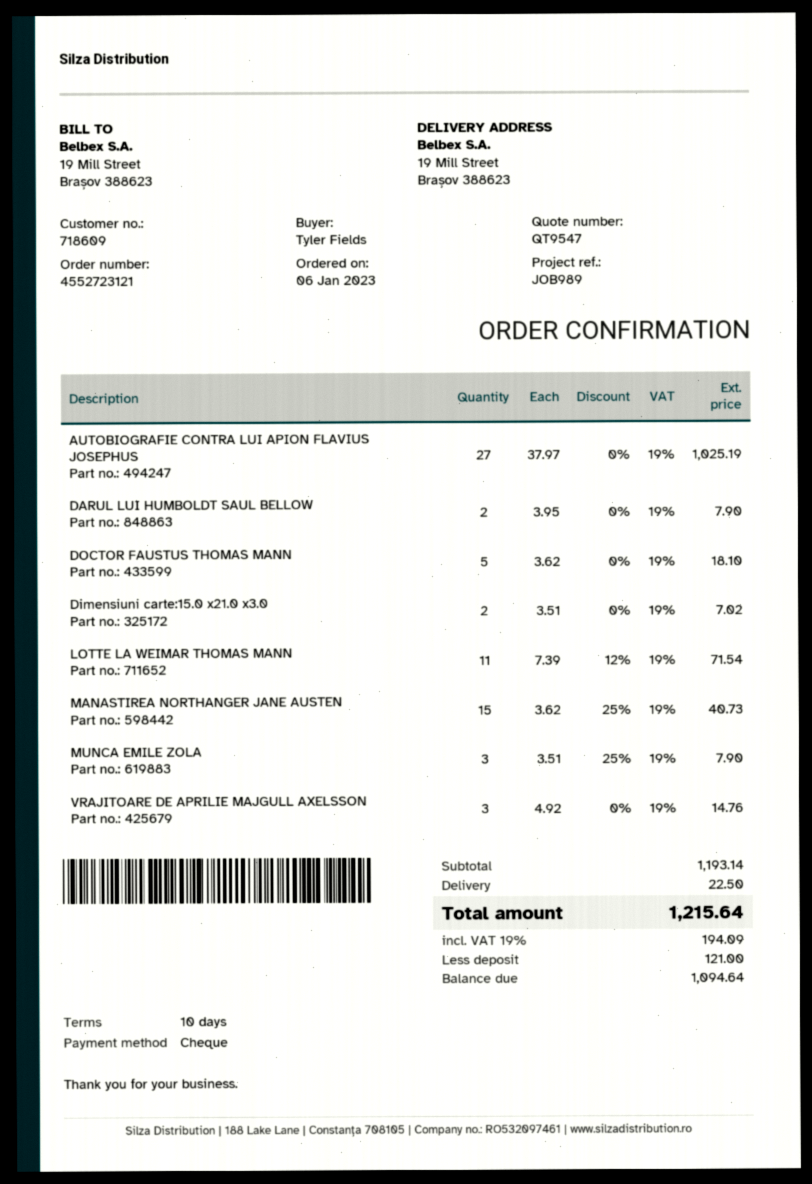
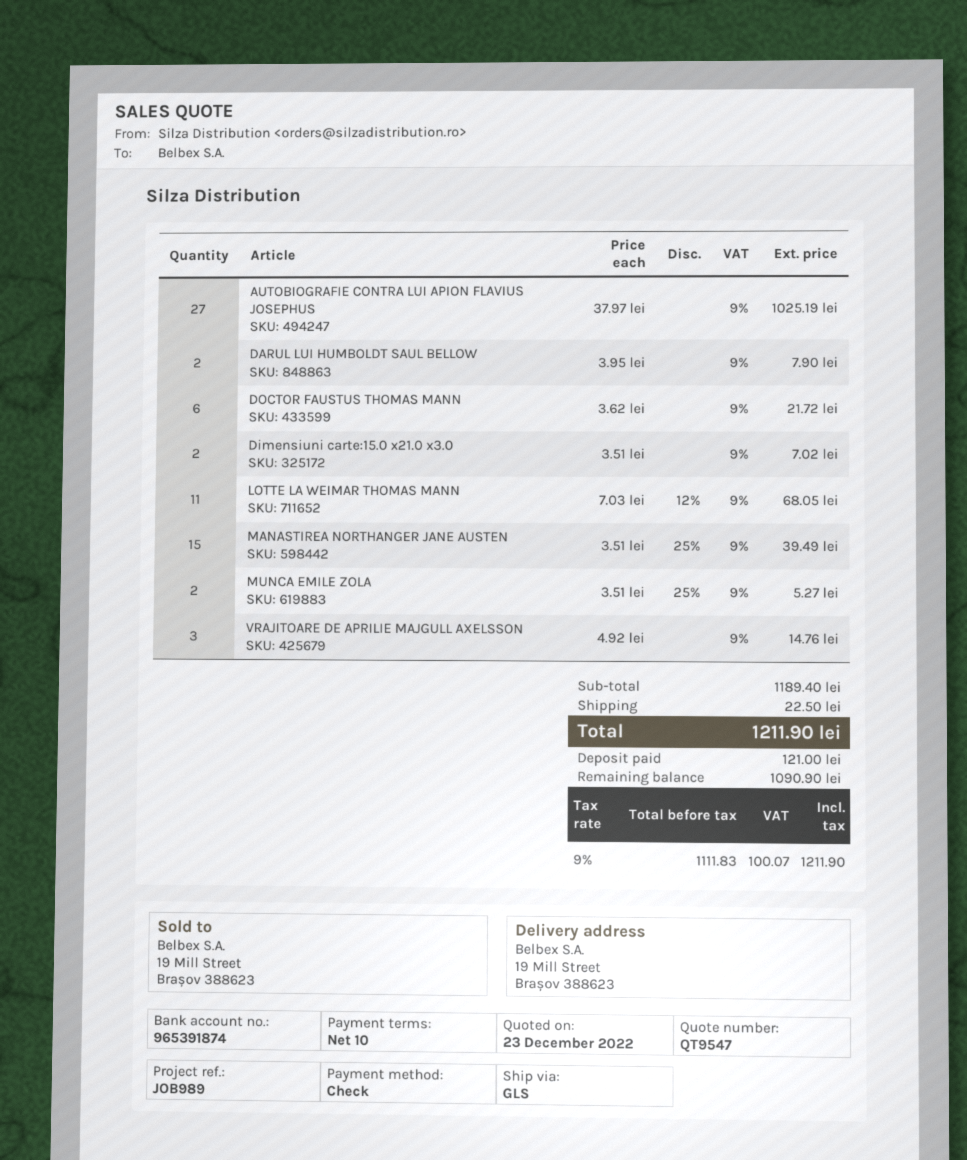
DOCTOR FAUSTUS THOMAS MANN: 5 x 3.62 = 18.10 -> 6 x 3.62 = 21.72
LOTTE LA WEIMAR THOMAS MANN: 11 x 7.39 - 12% = 71.54 -> 11 x 7.03 - 12% = 68.05
MANASTIREA NORTHANGER JANE AUSTEN: 15 x 3.62 - 25% = 40.73 -> 15 x 3.51 - 25% = 39.49
MUNCA EMILE ZOLA: 3 x 3.51 - 25% = 7.90 -> 2 x 3.51 - 25% = 5.27
subtotal: 1193.14 -> 1189.40
tax: 19% = 194.09 -> 9% = 100.07
total: 1215.64 -> 1211.90
balance: 1094.64 -> 1090.90

